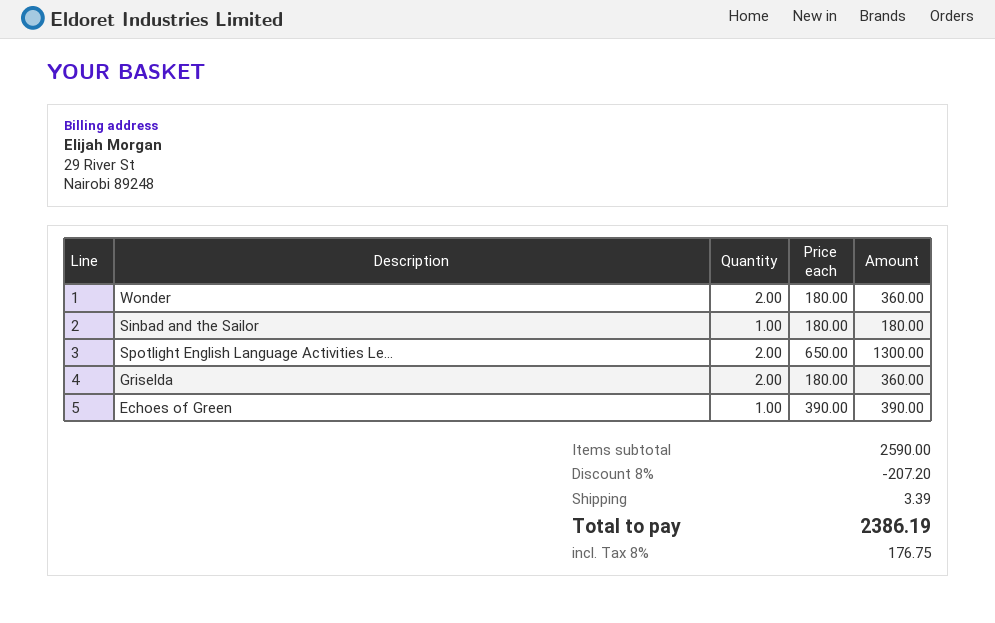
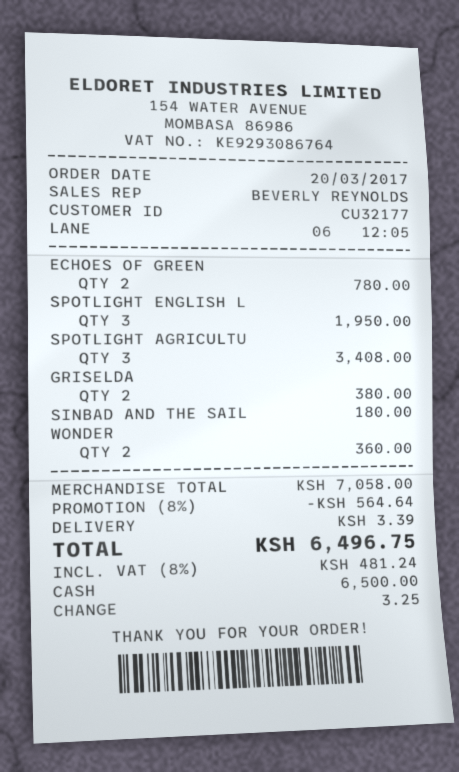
Spotlight English Language Activities Le...: 2 for 1300.00 -> 3 for 1950.00
Griselda: 2 for 360.00 -> 2 for 380.00
Echoes of Green: 1 for 390.00 -> 2 for 780.00
SPOTLIGHT AGRICULTU: none -> 3 for 3408.00
subtotal: 2590.00 -> 7058.00
discount: 8% = 207.20 -> 8% = 564.64
tax: 8% = 176.75 -> 8% = 481.24
total: 2386.19 -> 6496.75

